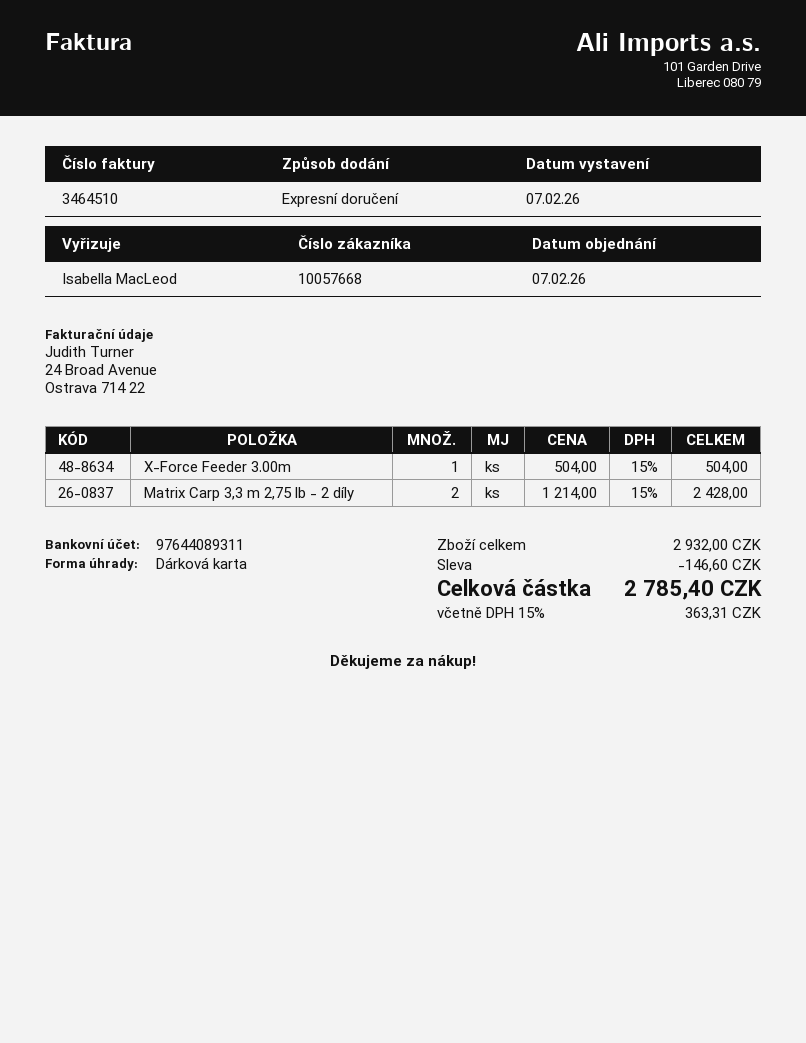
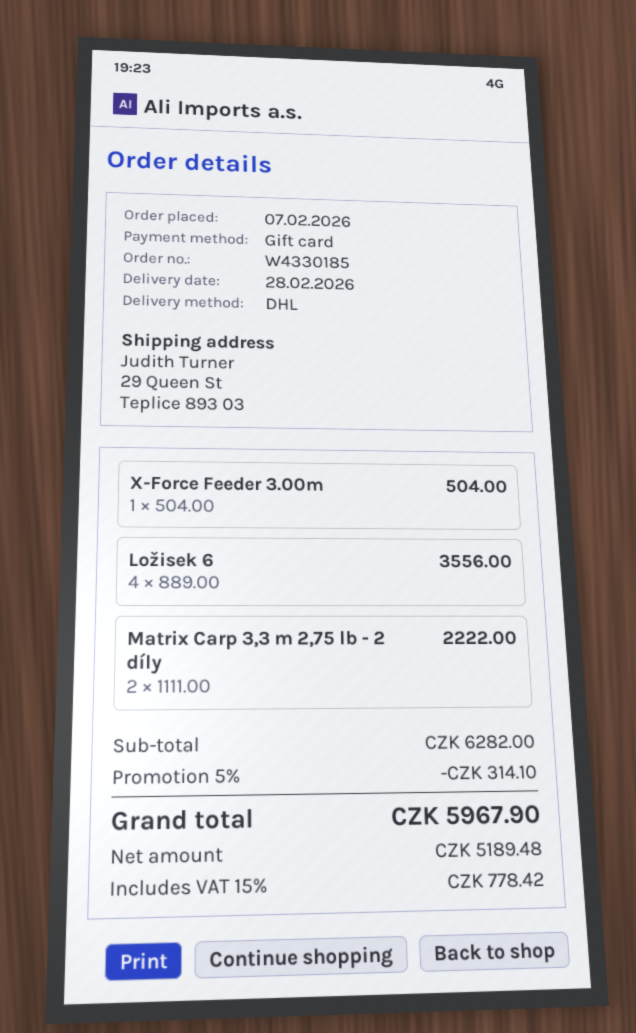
shipping method: express -> DHL
Matrix Carp 3,3 m 2,75 lb - 2 díly: 2 x 1214.00 = 2428.00 -> 2 x 1111.00 = 2222.00
Ložisek 6: none -> 4 x 889.00 = 3556.00
subtotal: 2932.00 -> 6282.00
discount: 146.60 -> 314.10
tax: 15% = 363.31 -> 15% = 778.42
total: 2785.40 -> 5967.90

